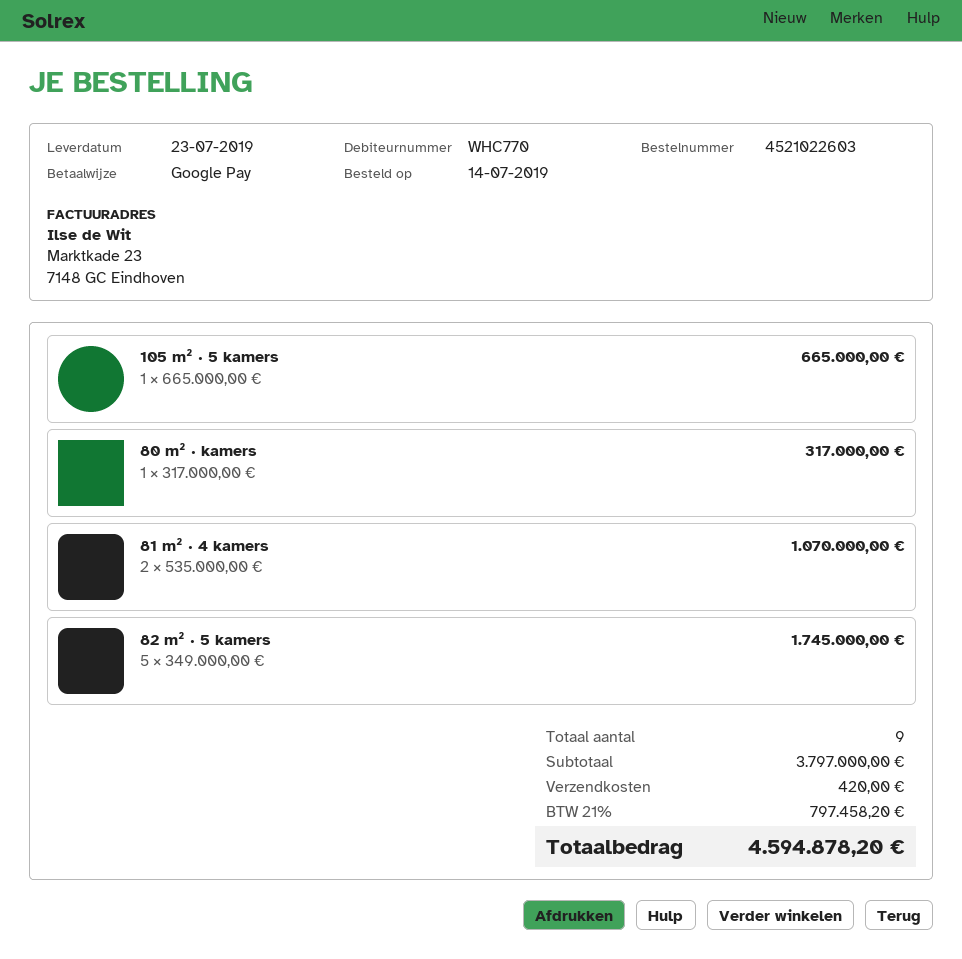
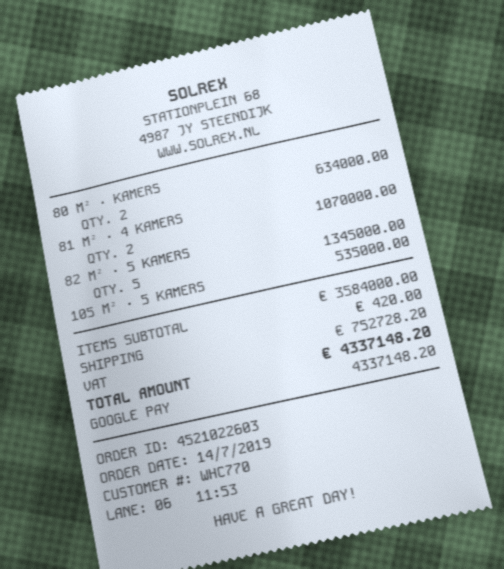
105 m² · 5 kamers: 1 for 665000.00 -> 1 for 535000.00
80 m² · kamers: 1 for 317000.00 -> 2 for 634000.00
82 m² · 5 kamers: 5 for 1745000.00 -> 5 for 1345000.00
subtotal: 3797000.00 -> 3584000.00
tax: 797458.20 -> 752728.20
total: 4594878.20 -> 4337148.20

